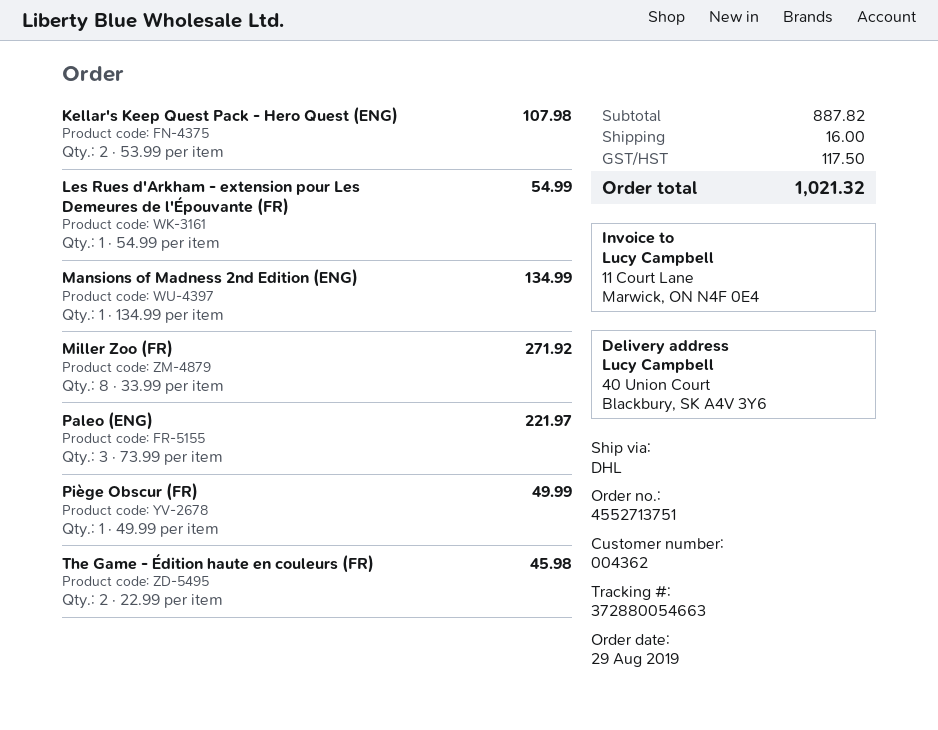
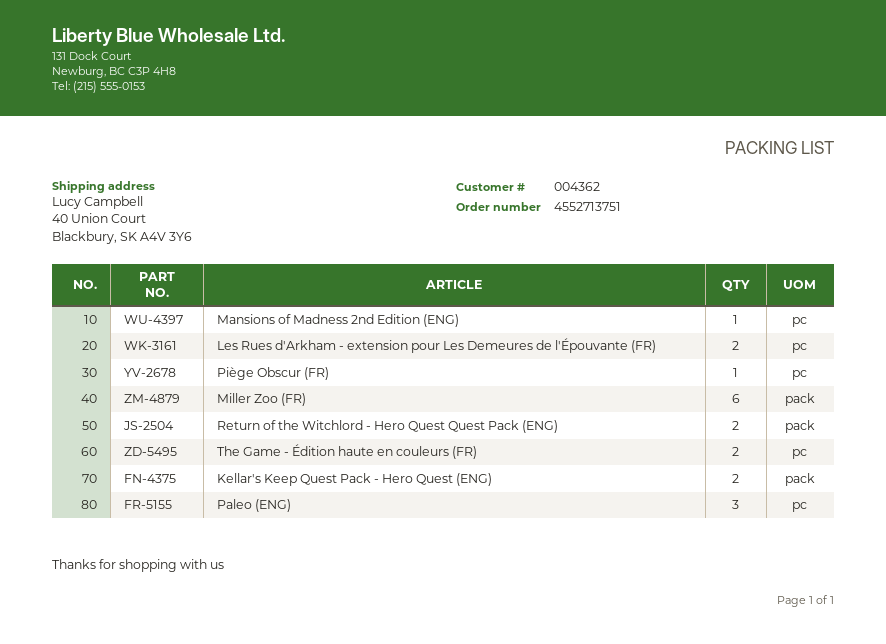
Les Rues d'Arkham - extension pour Les Demeures de l'Épouvante (FR): 1 -> 2
Miller Zoo (FR): 8 -> 6
Return of the Witchlord - Hero Quest Quest Pack (ENG): none -> 2

